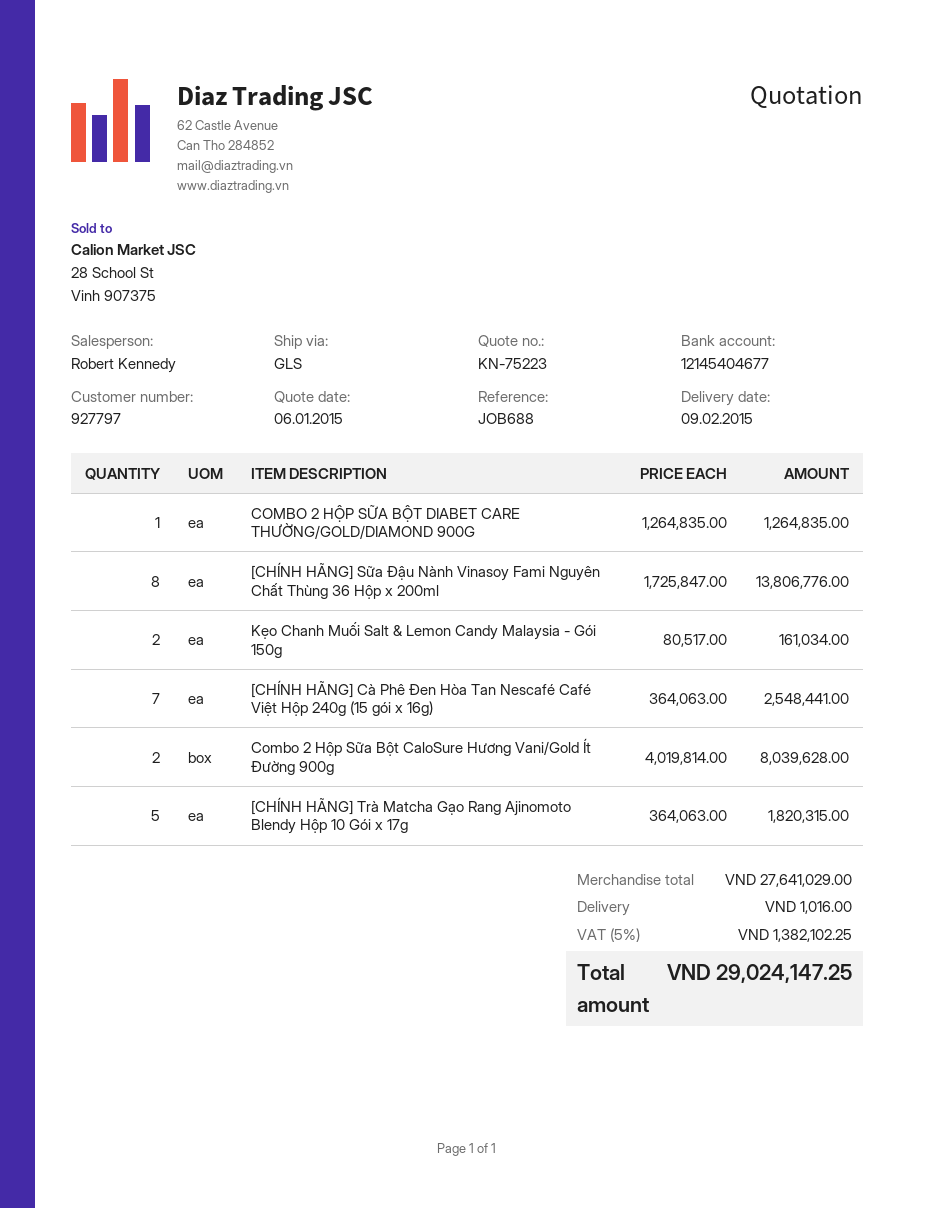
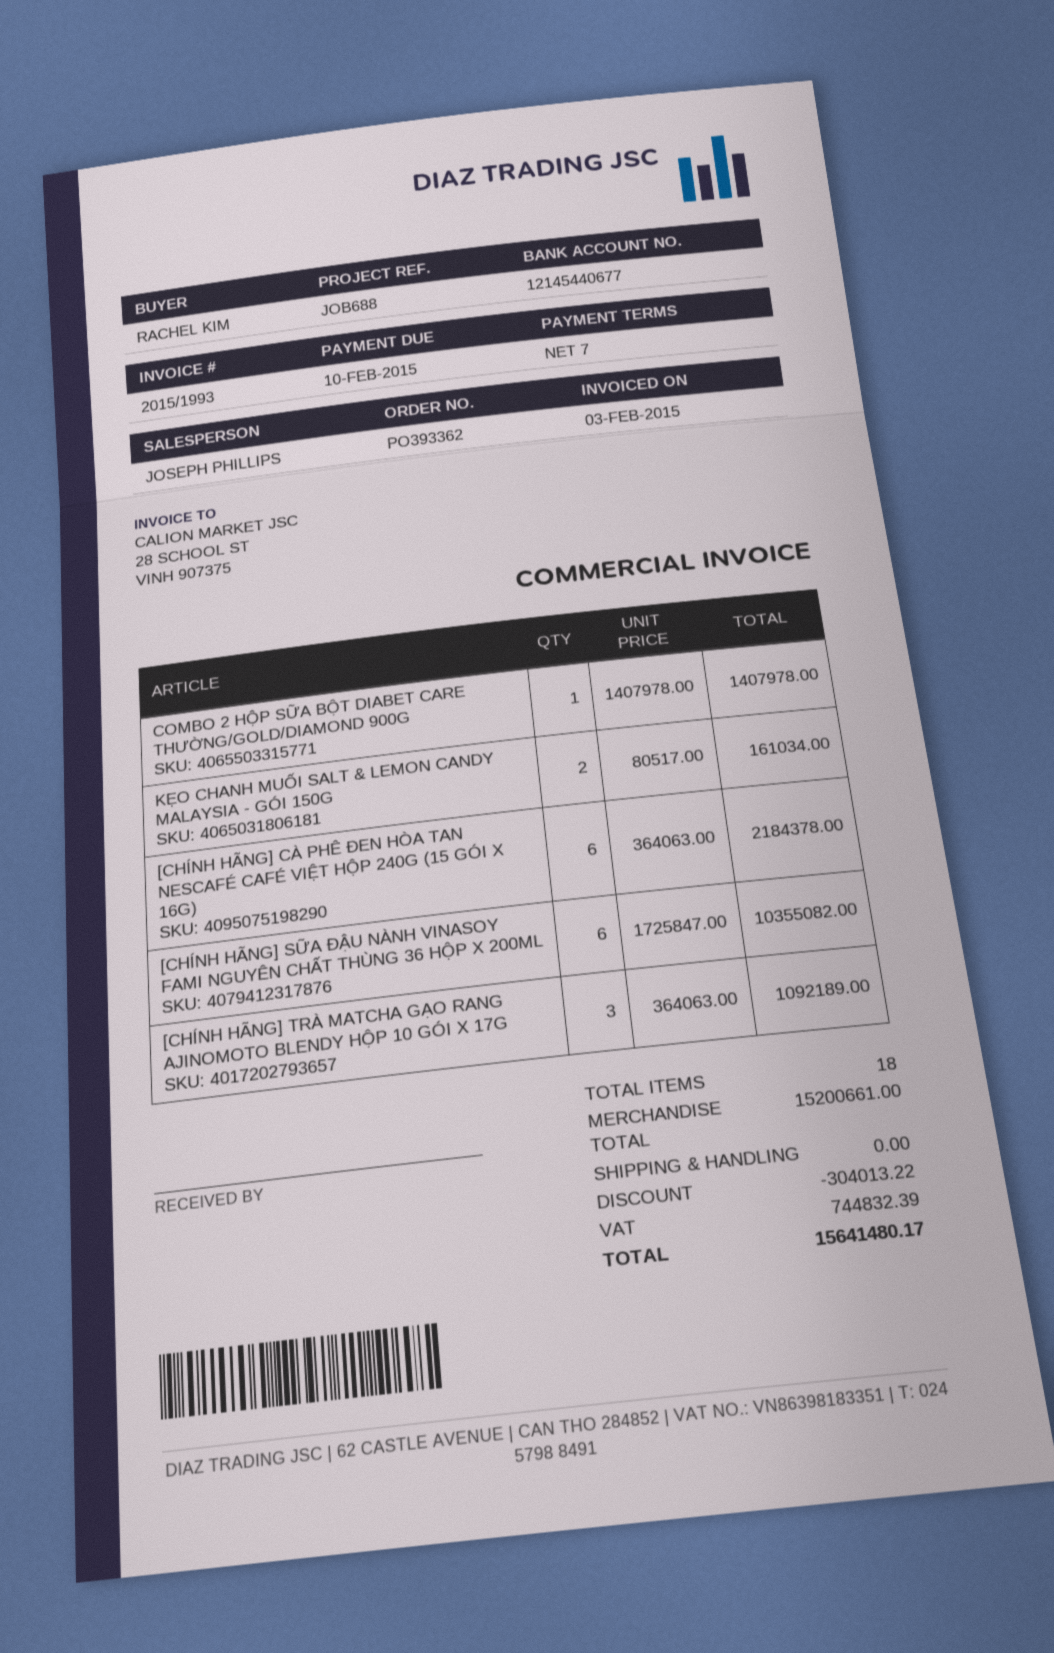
sales rep: Robert Kennedy -> JOSEPH PHILLIPS
bank account: 12145404677 -> 12145440677
COMBO 2 HỘP SỮA BỘT DIABET CARE THƯỜNG/GOLD/DIAMOND 900G: 1 x 1264835.00 = 1264835.00 -> 1 x 1407978.00 = 1407978.00
[CHÍNH HÃNG] Sữa Đậu Nành Vinasoy Fami Nguyên Chất Thùng 36 Hộp x 200ml: 8 x 1725847.00 = 13806776.00 -> 6 x 1725847.00 = 10355082.00
[CHÍNH HÃNG] Cà Phê Đen Hòa Tan Nescafé Café Việt Hộp 240g (15 gói x 16g): 7 x 364063.00 = 2548441.00 -> 6 x 364063.00 = 2184378.00
Combo 2 Hộp Sữa Bột CaloSure Hương Vani/Gold Ít Đường 900g: 2 x 4019814.00 = 8039628.00 -> none
[CHÍNH HÃNG] Trà Matcha Gạo Rang Ajinomoto Blendy Hộp 10 Gói x 17g: 5 x 364063.00 = 1820315.00 -> 3 x 364063.00 = 1092189.00
subtotal: 27641029.00 -> 15200661.00
discount: none -> 304013.22
shipping: 1016.00 -> 0.00
tax: 1382102.25 -> 744832.39
total: 29024147.25 -> 15641480.17

